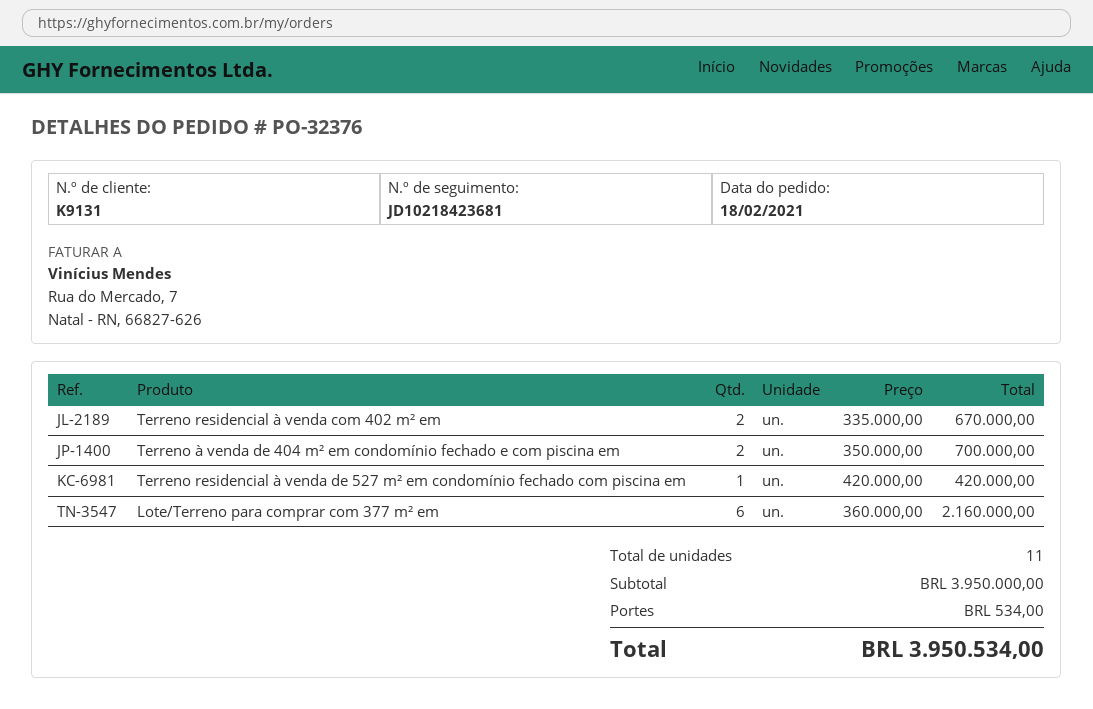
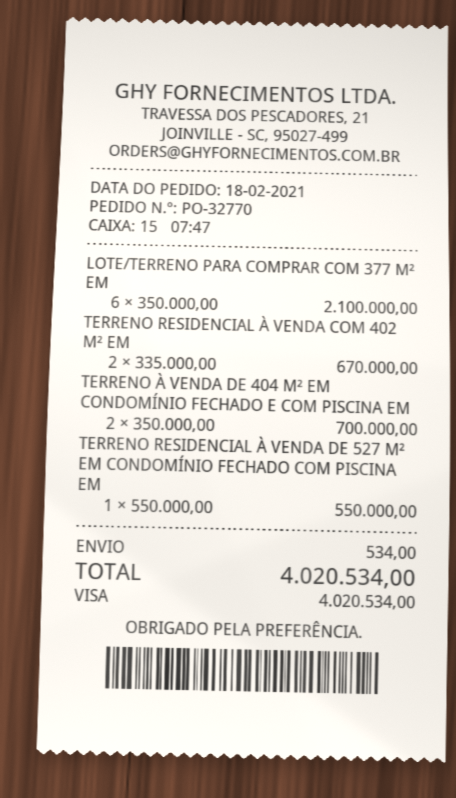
order number: PO-32376 -> PO-32770
Terreno residencial à venda de 527 m² em condomínio fechado com piscina em: 1 x 420000.00 = 420000.00 -> 1 x 550000.00 = 550000.00
Lote/Terreno para comprar com 377 m² em: 6 x 360000.00 = 2160000.00 -> 6 x 350000.00 = 2100000.00
total: 3950534.00 -> 4020534.00

